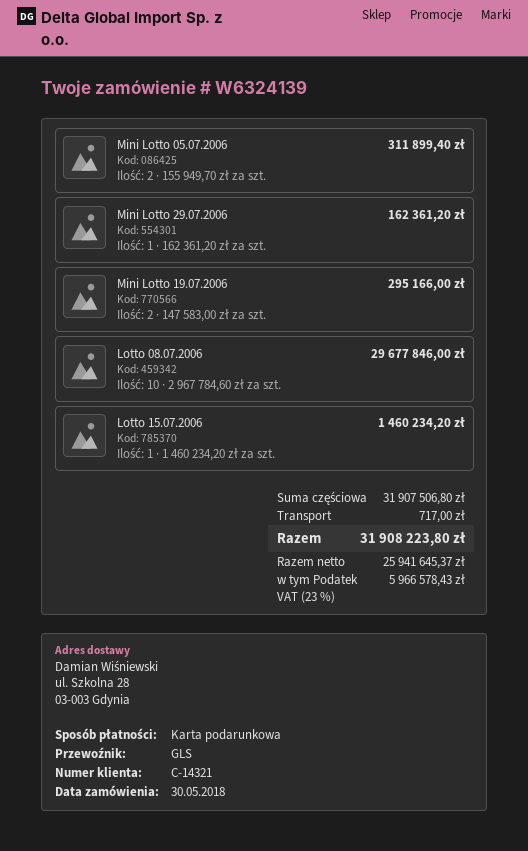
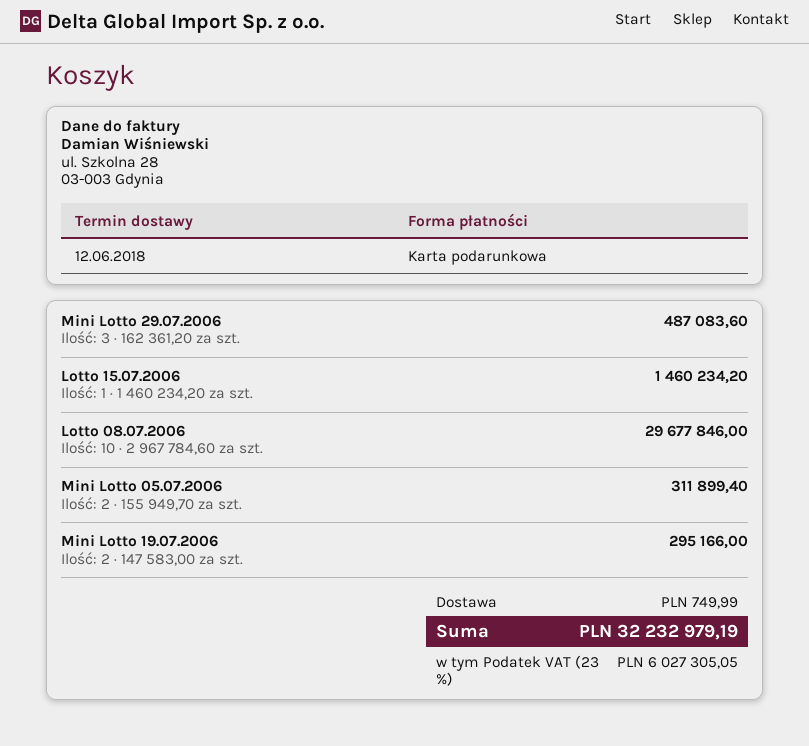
Mini Lotto 29.07.2006: 1 x 162361.20 = 162361.20 -> 3 x 162361.20 = 487083.60
shipping: 717.00 -> 749.99
tax: 23% = 5966578.43 -> 23% = 6027305.05
total: 31908223.80 -> 32232979.19

